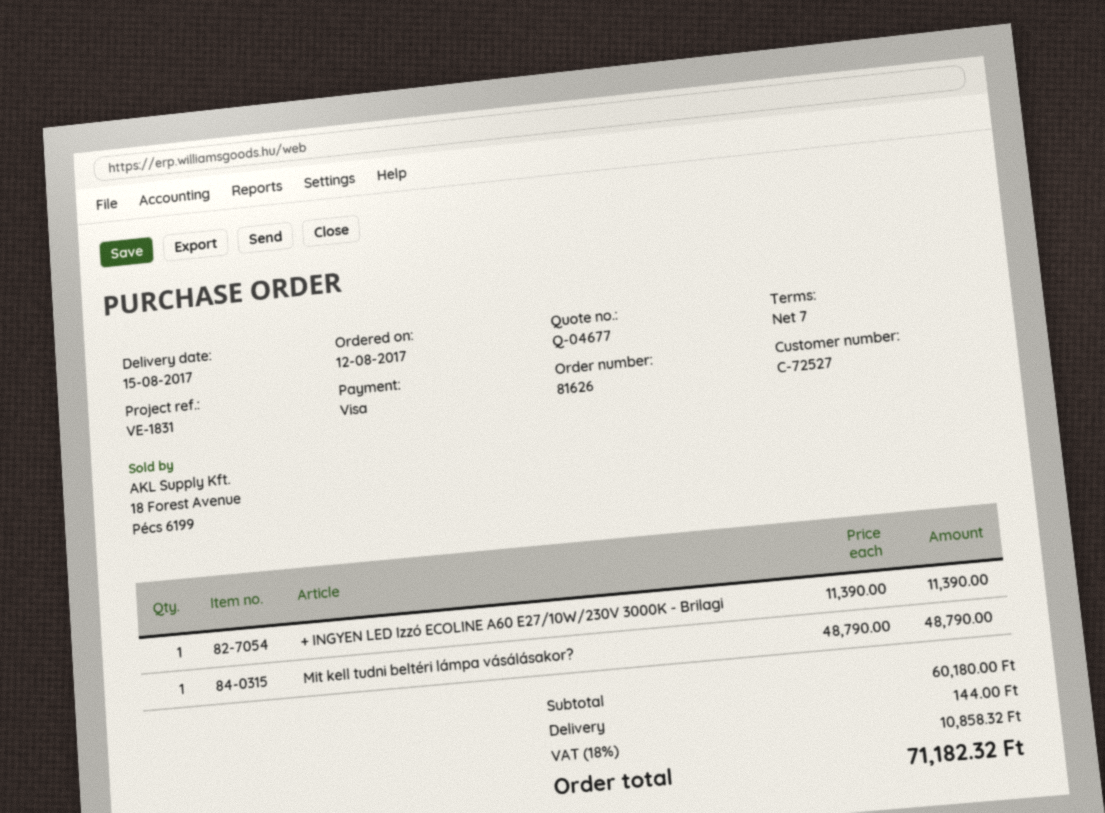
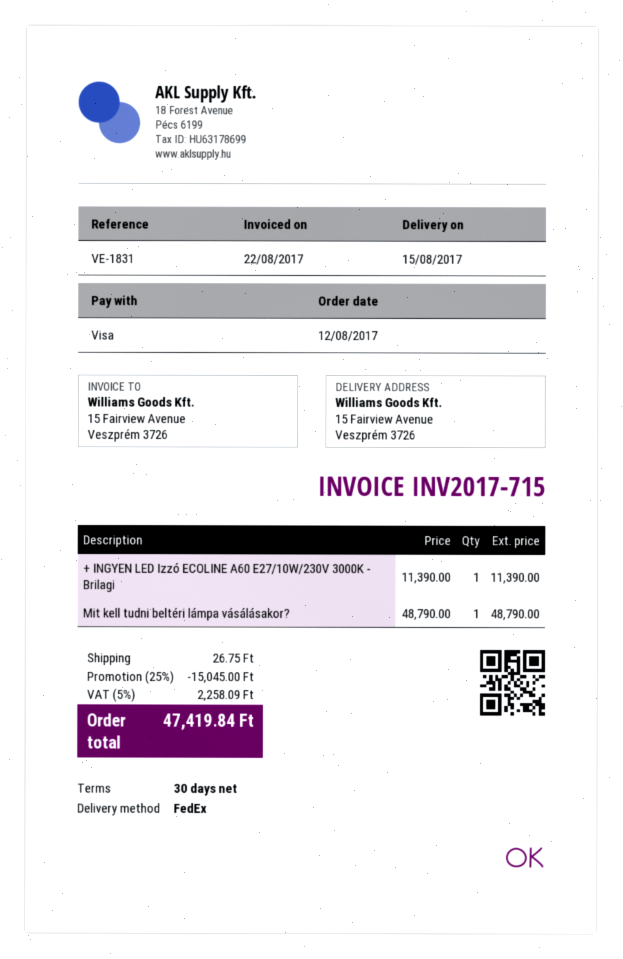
payment terms: 7 days -> 30 days
discount: none -> 25% = 15045.00
shipping: 144.00 -> 26.75
tax: 18% = 10858.32 -> 5% = 2258.09
total: 71182.32 -> 47419.84

